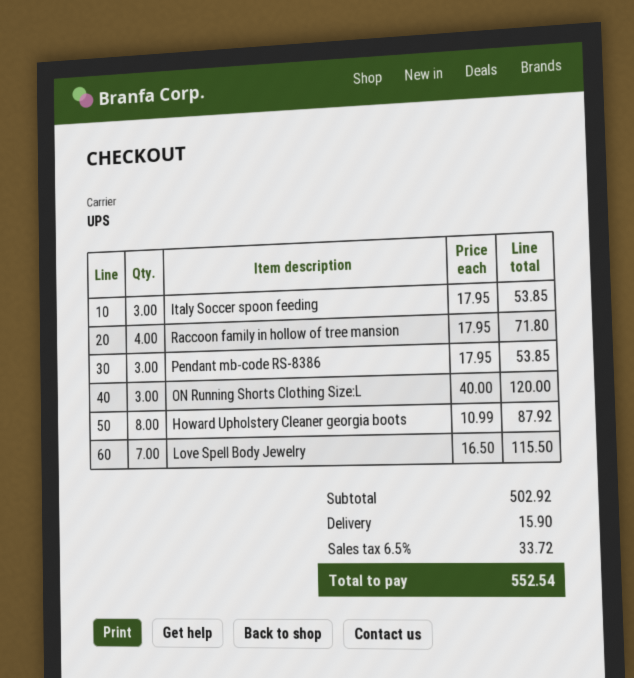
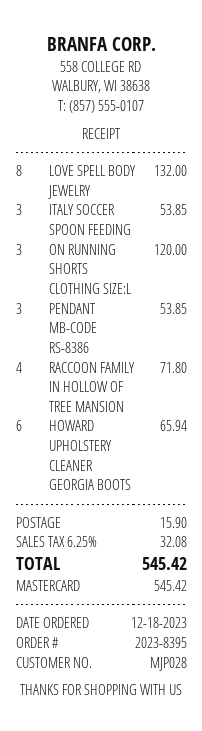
Howard Upholstery Cleaner georgia boots: 8 for 87.92 -> 6 for 65.94
Love Spell Body Jewelry: 7 for 115.50 -> 8 for 132.00
tax: 6.5% = 33.72 -> 6.25% = 32.08
total: 552.54 -> 545.42

